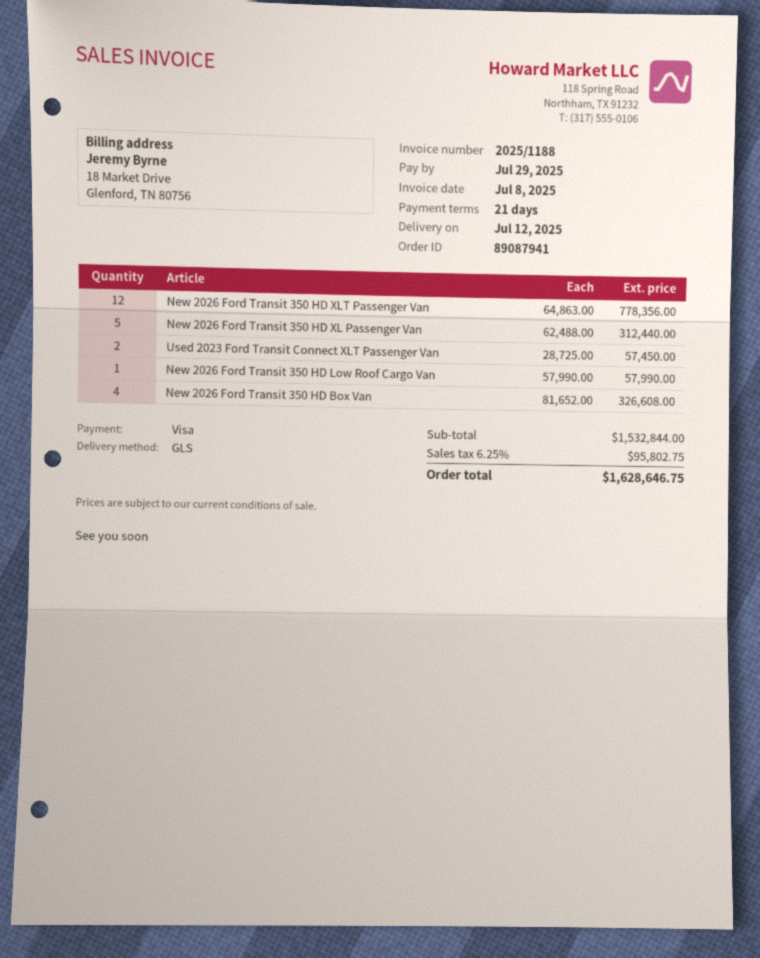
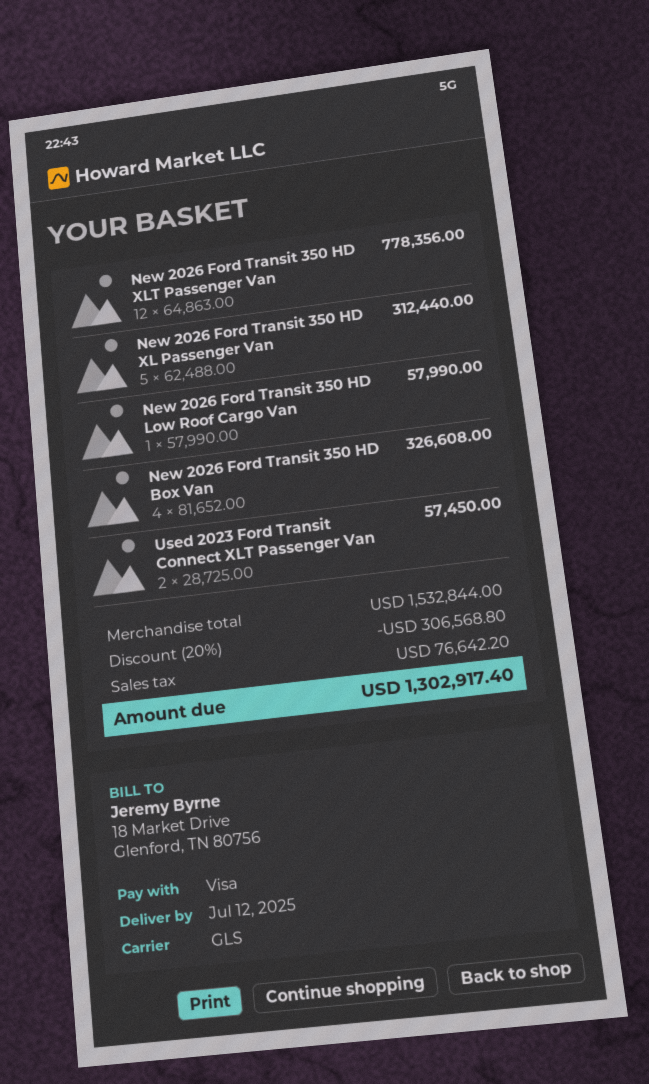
discount: none -> 20% = 306568.80
tax: 95802.75 -> 76642.20
total: 1628646.75 -> 1302917.40

